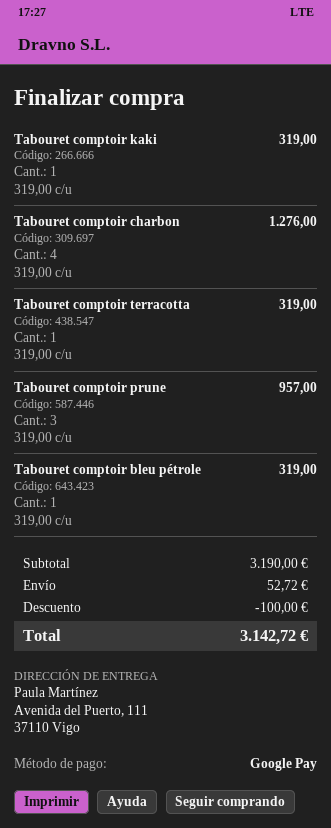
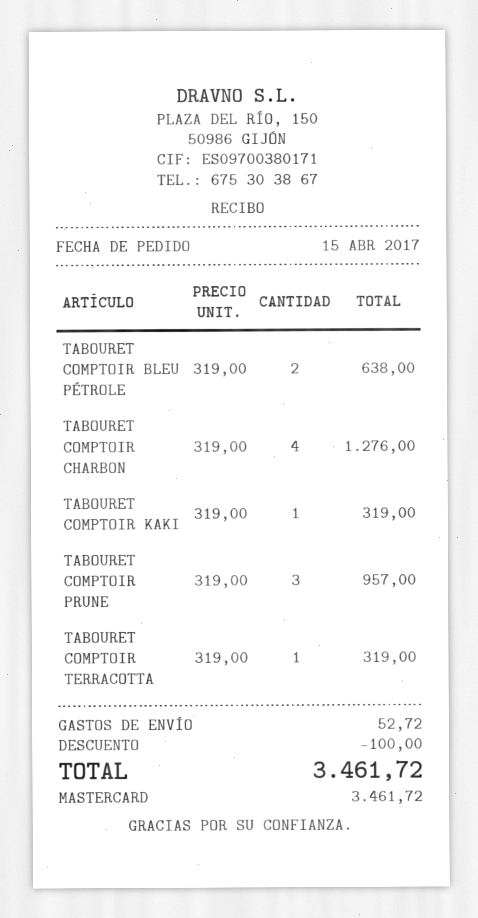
payment method: Google Pay -> Mastercard
Tabouret comptoir bleu pétrole: 1 x 319.00 = 319.00 -> 2 x 319.00 = 638.00
total: 3142.72 -> 3461.72

